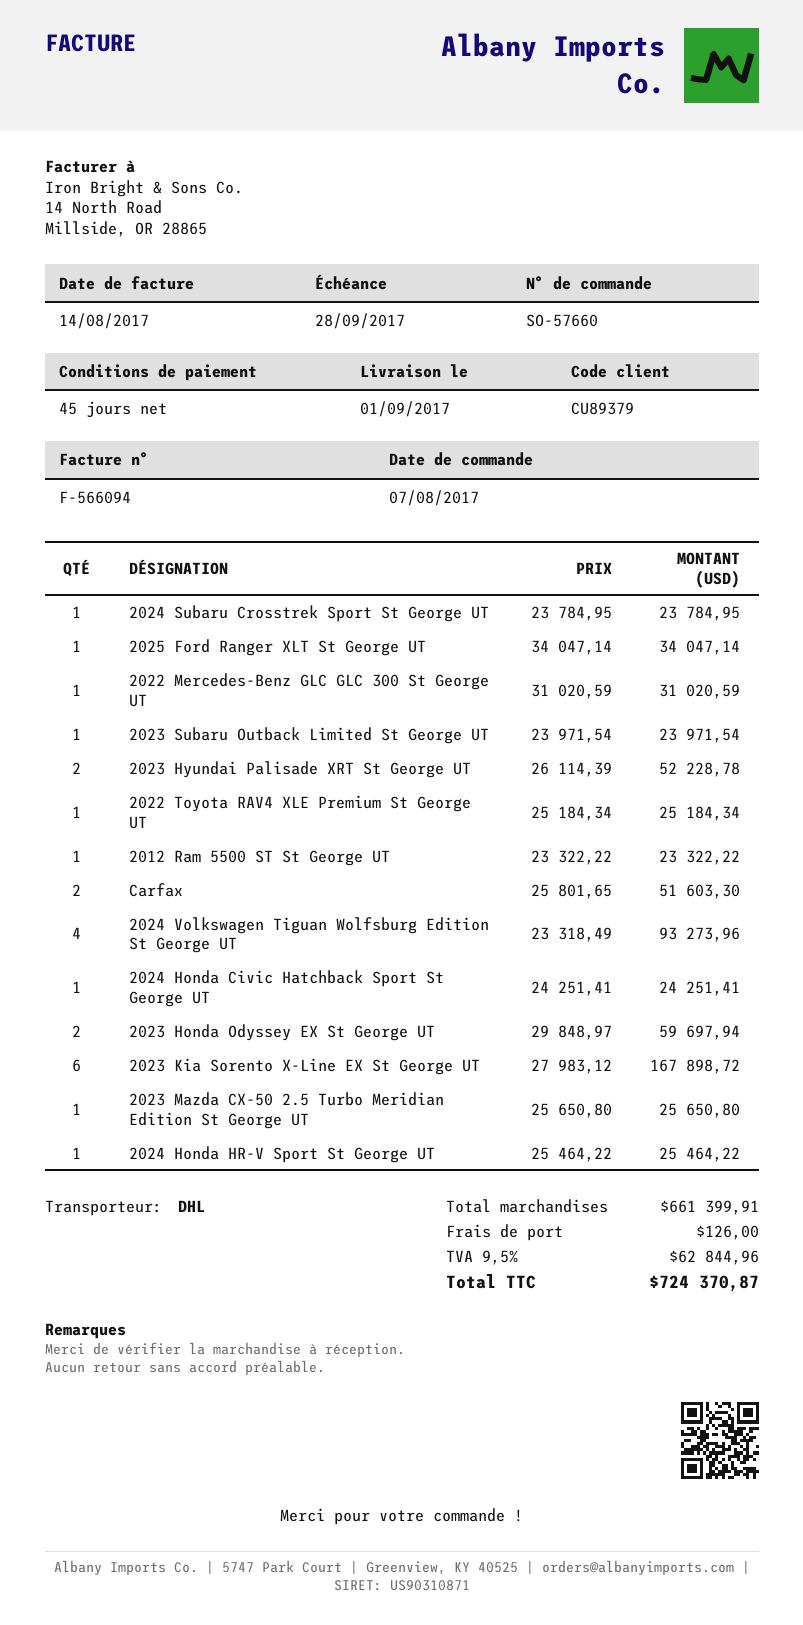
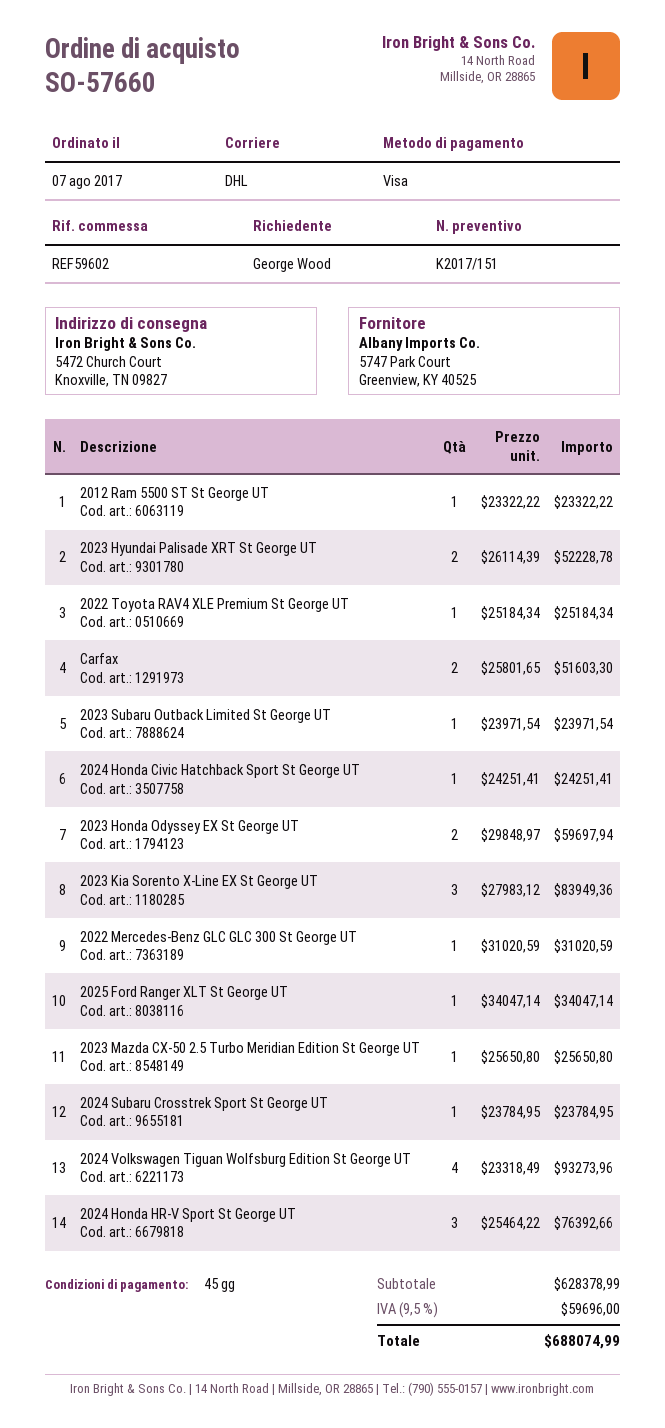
2023 Kia Sorento X-Line EX St George UT: 6 x 27983.12 = 167898.72 -> 3 x 27983.12 = 83949.36
2024 Honda HR-V Sport St George UT: 1 x 25464.22 = 25464.22 -> 3 x 25464.22 = 76392.66
subtotal: 661399.91 -> 628378.99
shipping: 126.00 -> none
tax: 9.5% = 62844.96 -> 9.5% = 59696.00
total: 724370.87 -> 688074.99

